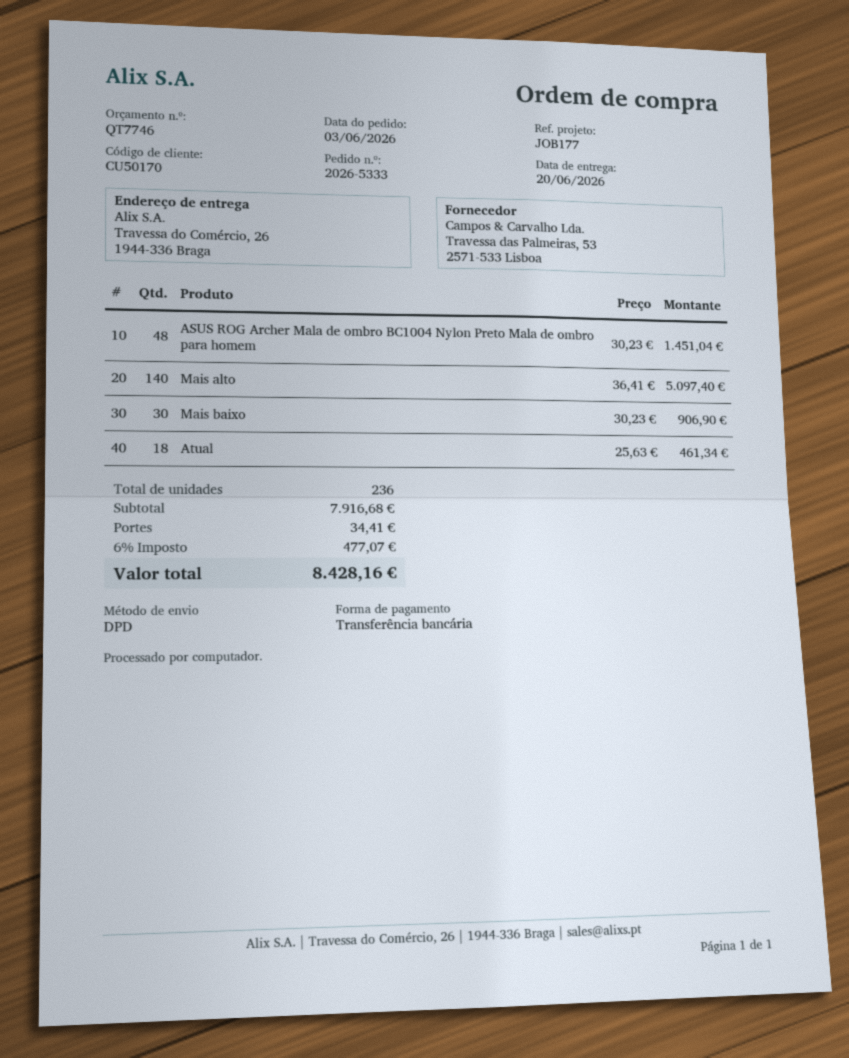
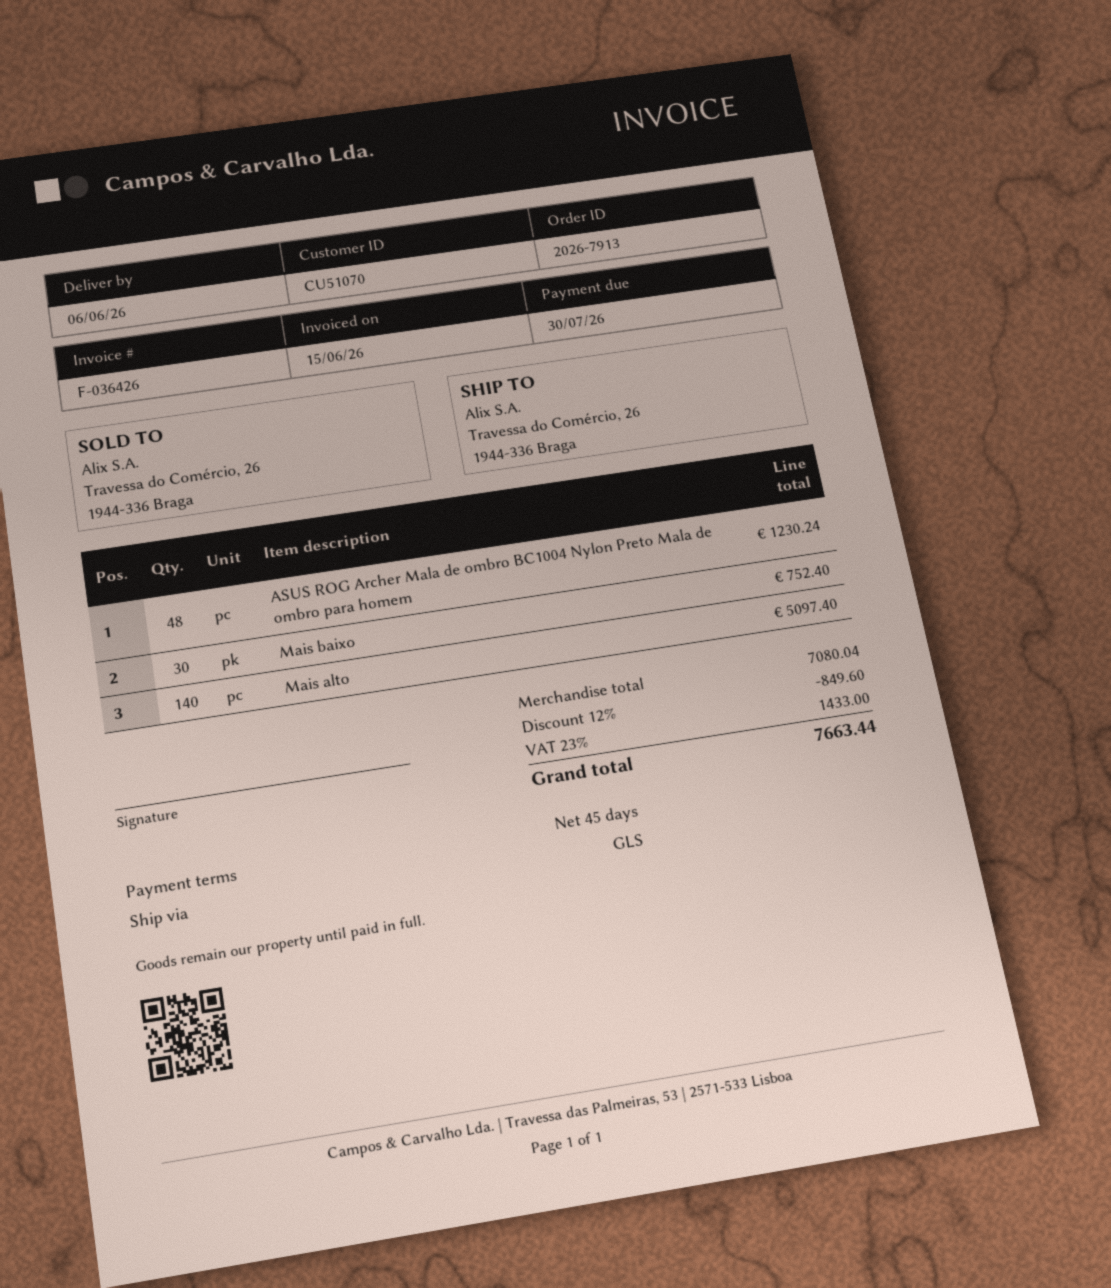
order number: 2026-5333 -> 2026-7913
delivery date: 2026-06-20 -> 2026-06-06
customer number: CU50170 -> CU51070
shipping method: DPD -> GLS
ASUS ROG Archer Mala de ombro BC1004 Nylon Preto Mala de ombro para homem: 48 for 1451.04 -> 48 for 1230.24
Mais baixo: 30 for 906.90 -> 30 for 752.40
Atual: 18 for 461.34 -> none
subtotal: 7916.68 -> 7080.04
discount: none -> 12% = 849.60
shipping: 34.41 -> none
tax: 6% = 477.07 -> 23% = 1433.00
total: 8428.16 -> 7663.44

